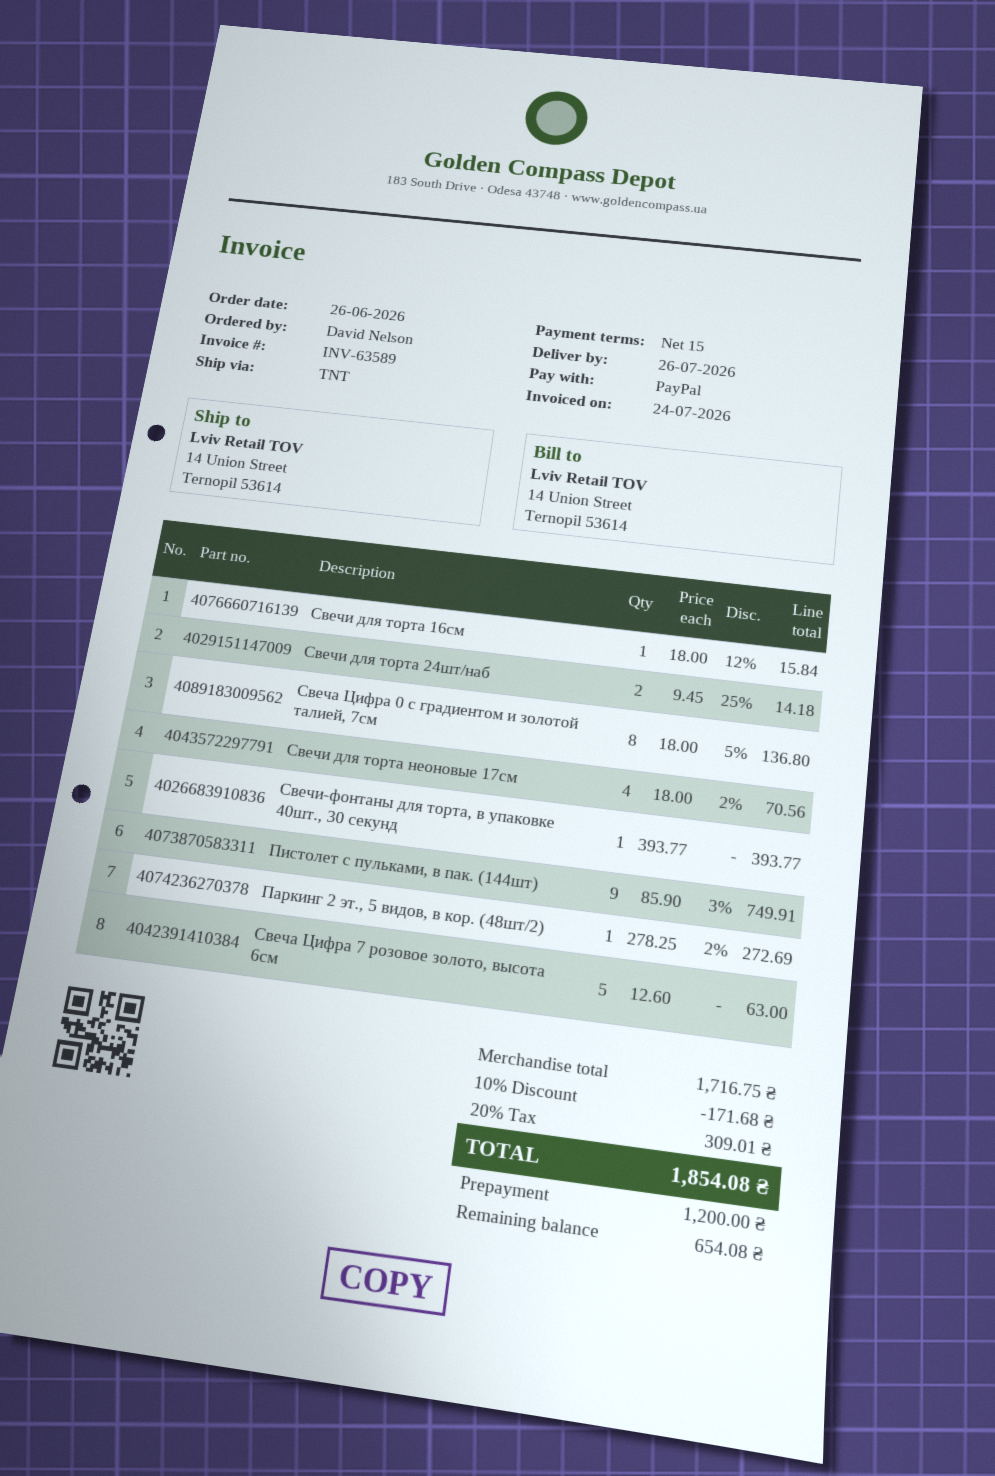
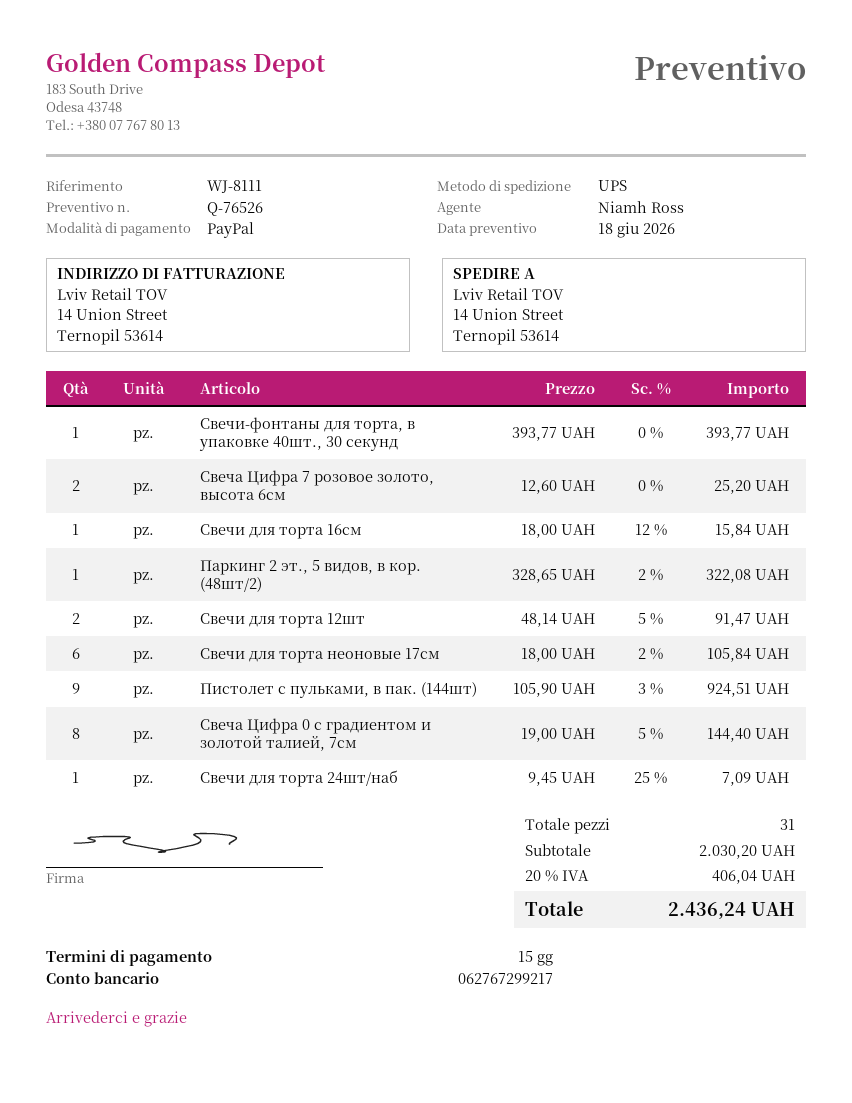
shipping method: TNT -> UPS
Свечи для торта 24шт/наб: 2 x 9.45 - 25% = 14.18 -> 1 x 9.45 - 25% = 7.09
Свеча Цифра 0 с градиентом и золотой талией, 7см: 8 x 18.00 - 5% = 136.80 -> 8 x 19.00 - 5% = 144.40
Свечи для торта неоновые 17см: 4 x 18.00 - 2% = 70.56 -> 6 x 18.00 - 2% = 105.84
Пистолет с пульками, в пак. (144шт): 9 x 85.90 - 3% = 749.91 -> 9 x 105.90 - 3% = 924.51
Паркинг 2 эт., 5 видов, в кор. (48шт/2): 1 x 278.25 - 2% = 272.69 -> 1 x 328.65 - 2% = 322.08
Свеча Цифра 7 розовое золото, высота 6см: 5 x 12.60 = 63.00 -> 2 x 12.60 = 25.20
Свечи для торта 12шт: none -> 2 x 48.14 - 5% = 91.47
subtotal: 1716.75 -> 2030.20
discount: 10% = 171.68 -> none
tax: 20% = 309.01 -> 20% = 406.04
total: 1854.08 -> 2436.24

